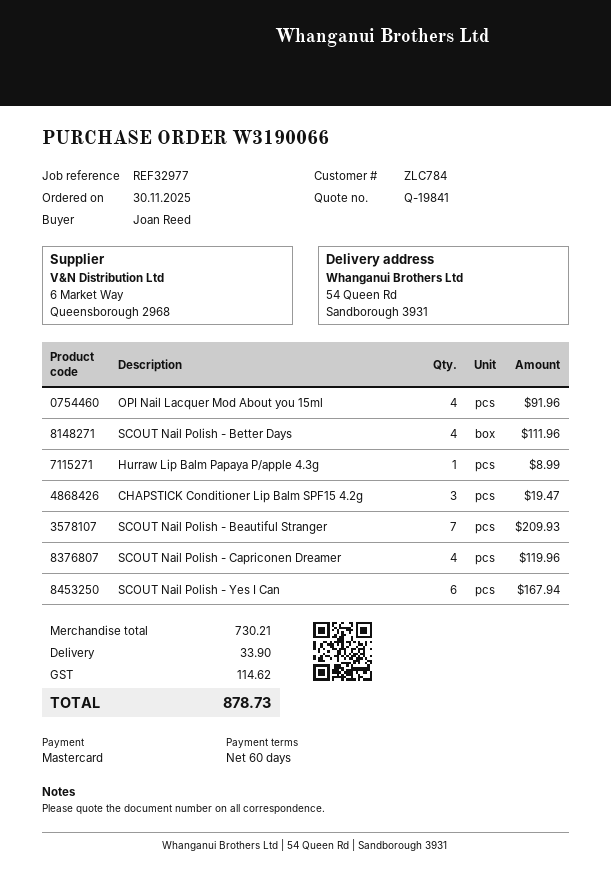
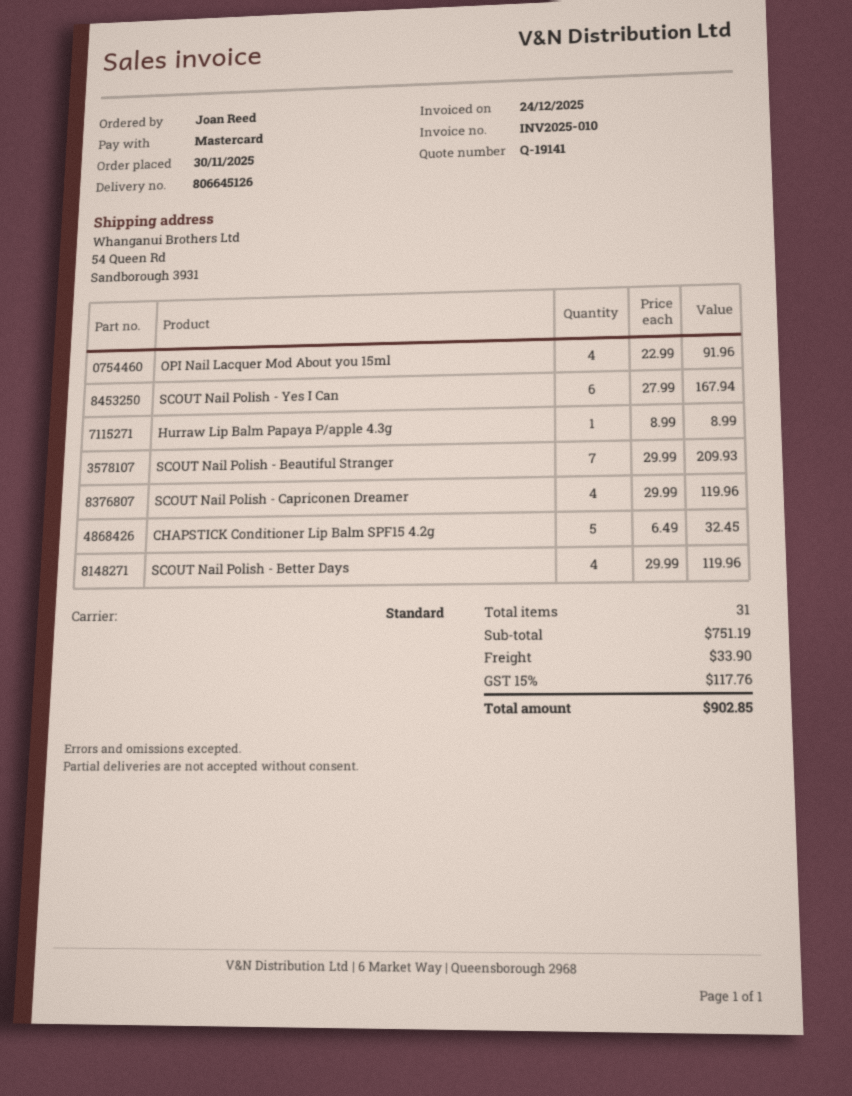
quote number: Q-19841 -> Q-19141
SCOUT Nail Polish - Better Days: 4 for 111.96 -> 4 for 119.96
CHAPSTICK Conditioner Lip Balm SPF15 4.2g: 3 for 19.47 -> 5 for 32.45
subtotal: 730.21 -> 751.19
tax: 114.62 -> 117.76
total: 878.73 -> 902.85

